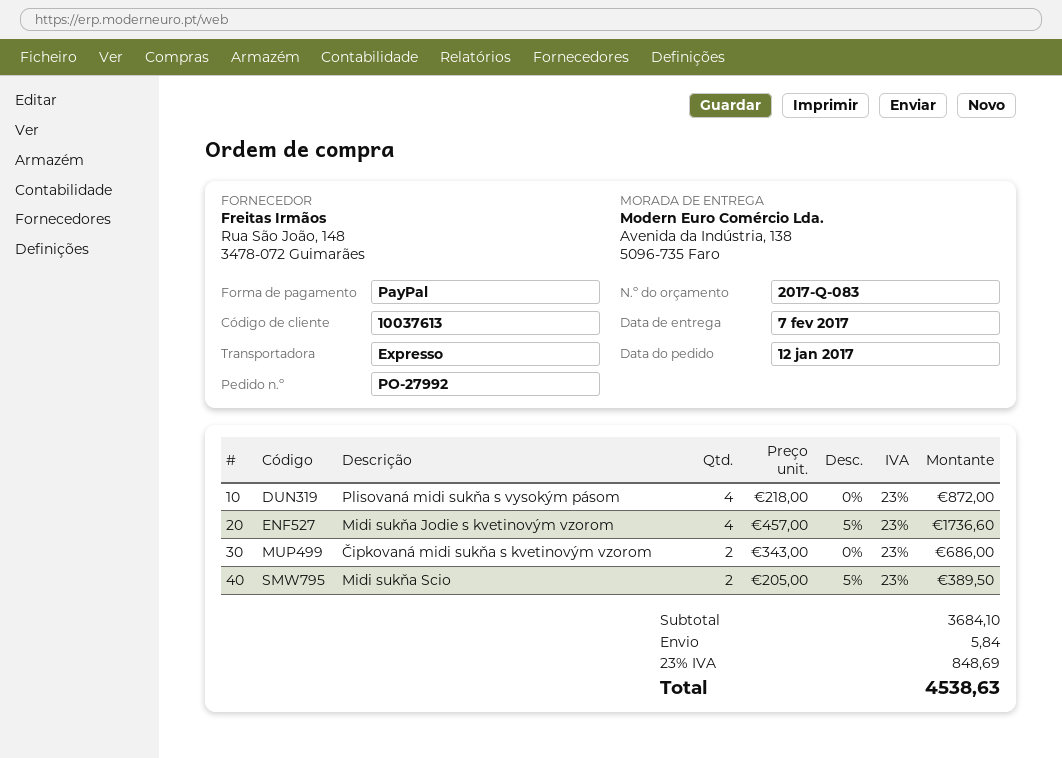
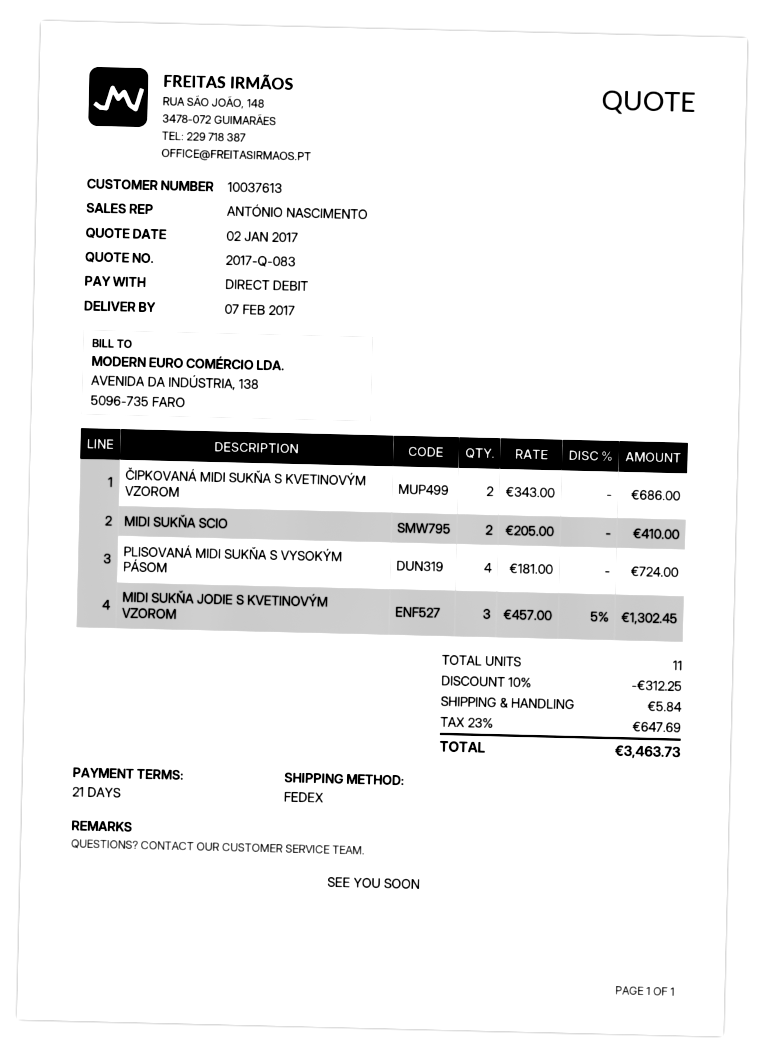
payment method: PayPal -> direct debit
shipping method: express -> FedEx
Plisovaná midi sukňa s vysokým pásom: 4 x 218.00 = 872.00 -> 4 x 181.00 = 724.00
Midi sukňa Jodie s kvetinovým vzorom: 4 x 457.00 - 5% = 1736.60 -> 3 x 457.00 - 5% = 1302.45
Midi sukňa Scio: 2 x 205.00 - 5% = 389.50 -> 2 x 205.00 = 410.00
discount: none -> 10% = 312.25
tax: 23% = 848.69 -> 23% = 647.69
total: 4538.63 -> 3463.73

